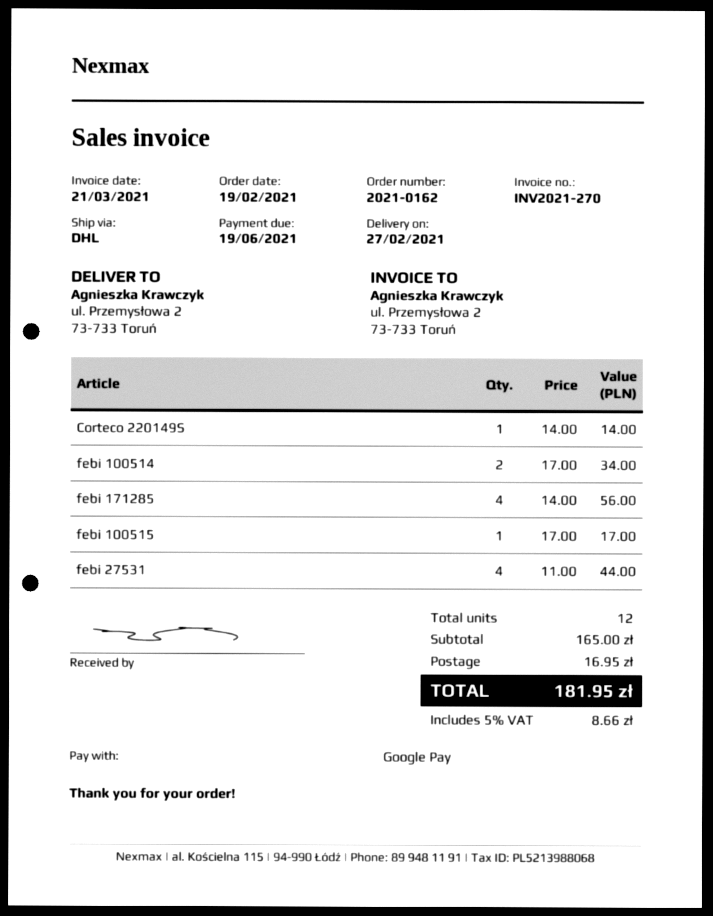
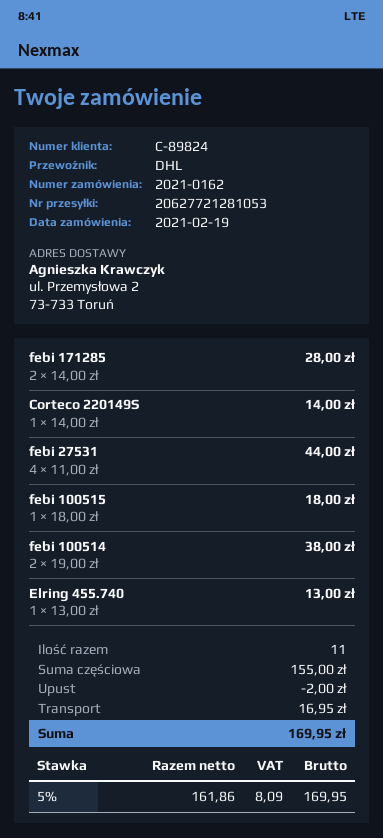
febi 100514: 2 x 17.00 = 34.00 -> 2 x 19.00 = 38.00
febi 171285: 4 x 14.00 = 56.00 -> 2 x 14.00 = 28.00
febi 100515: 1 x 17.00 = 17.00 -> 1 x 18.00 = 18.00
Elring 455.740: none -> 1 x 13.00 = 13.00
total quantity: 12 -> 11
subtotal: 165.00 -> 155.00
discount: none -> 2.00
tax: 5% = 8.66 -> 5% = 8.09
total: 181.95 -> 169.95

